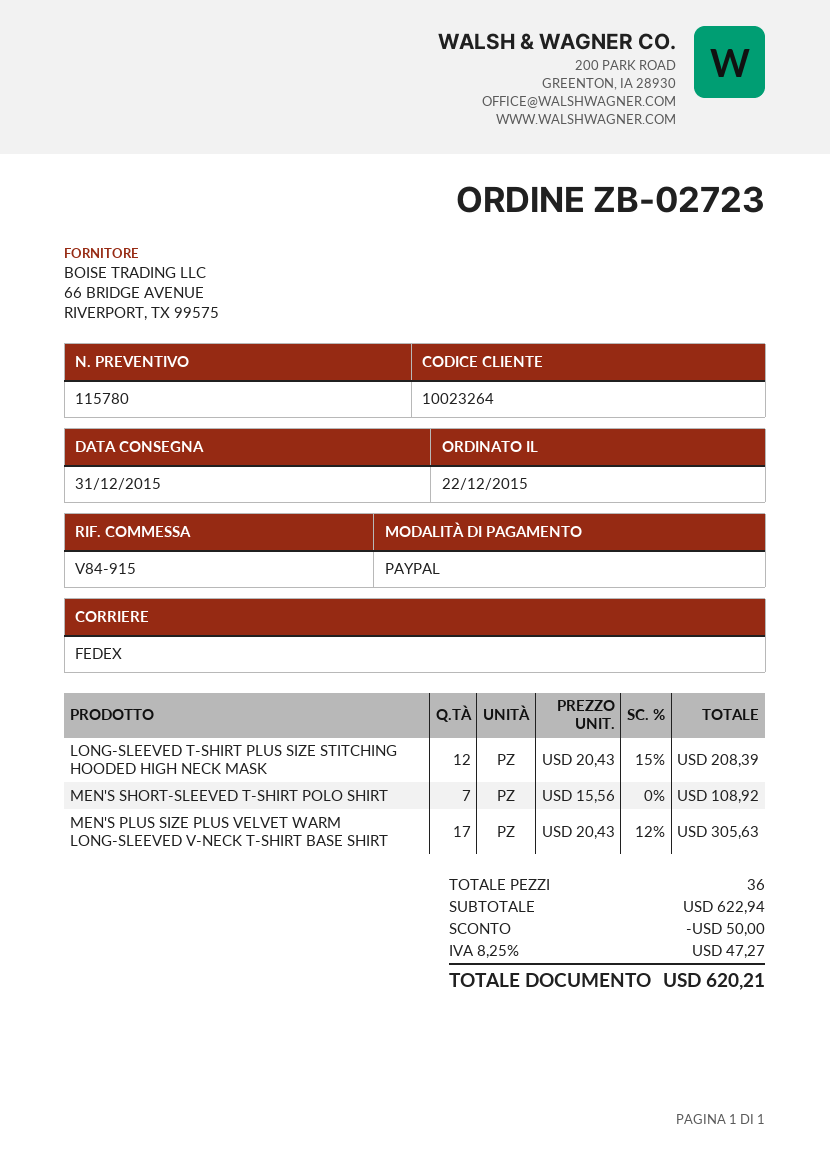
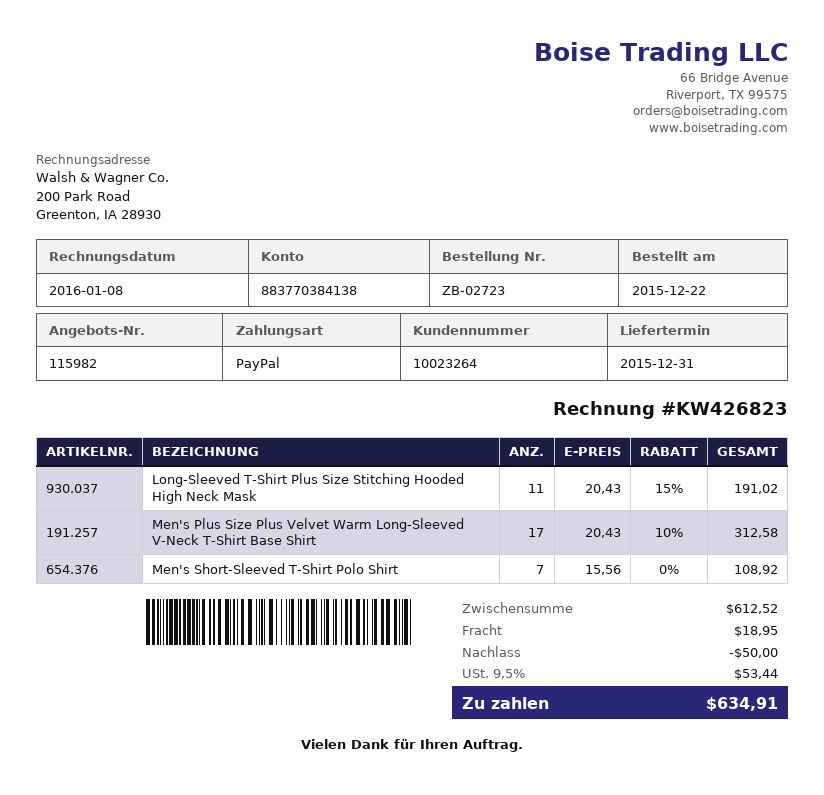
quote number: 115780 -> 115982
LONG-SLEEVED T-SHIRT PLUS SIZE STITCHING HOODED HIGH NECK MASK: 12 x 20.43 - 15% = 208.39 -> 11 x 20.43 - 15% = 191.02
MEN'S PLUS SIZE PLUS VELVET WARM LONG-SLEEVED V-NECK T-SHIRT BASE SHIRT: 17 x 20.43 - 12% = 305.63 -> 17 x 20.43 - 10% = 312.58
subtotal: 622.94 -> 612.52
shipping: none -> 18.95
tax: 8.25% = 47.27 -> 9.5% = 53.44
total: 620.21 -> 634.91

